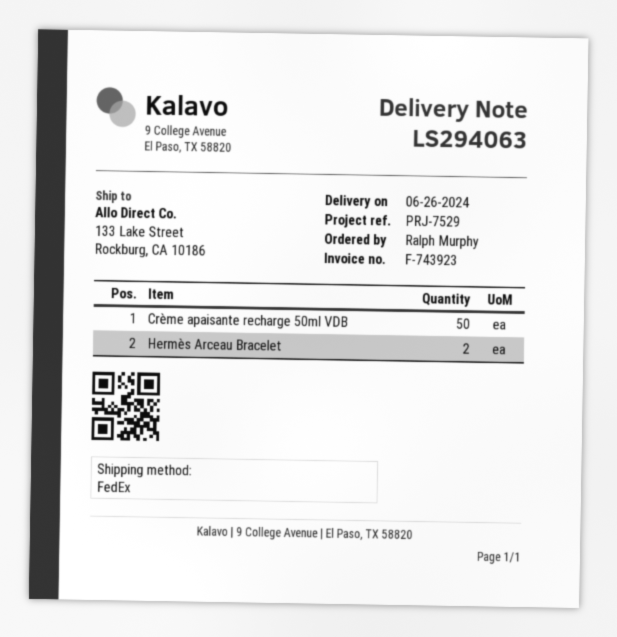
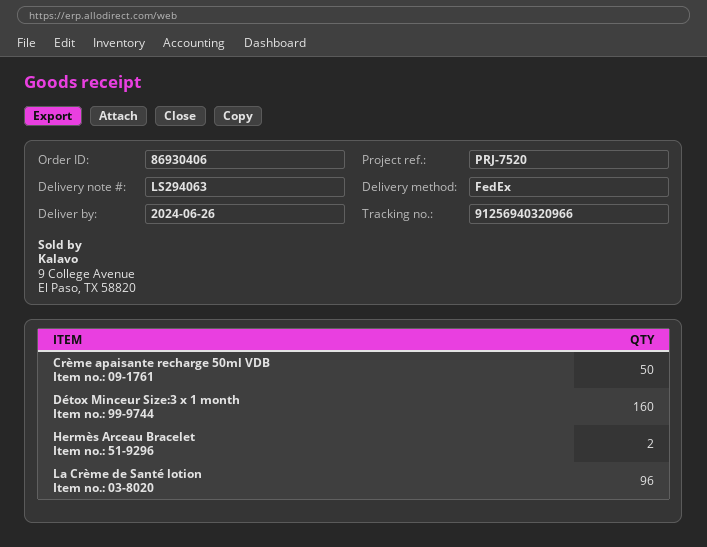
reference: PRJ-7529 -> PRJ-7520
Détox Minceur Size:3 x 1 month: none -> 160
La Crème de Santé lotion: none -> 96

